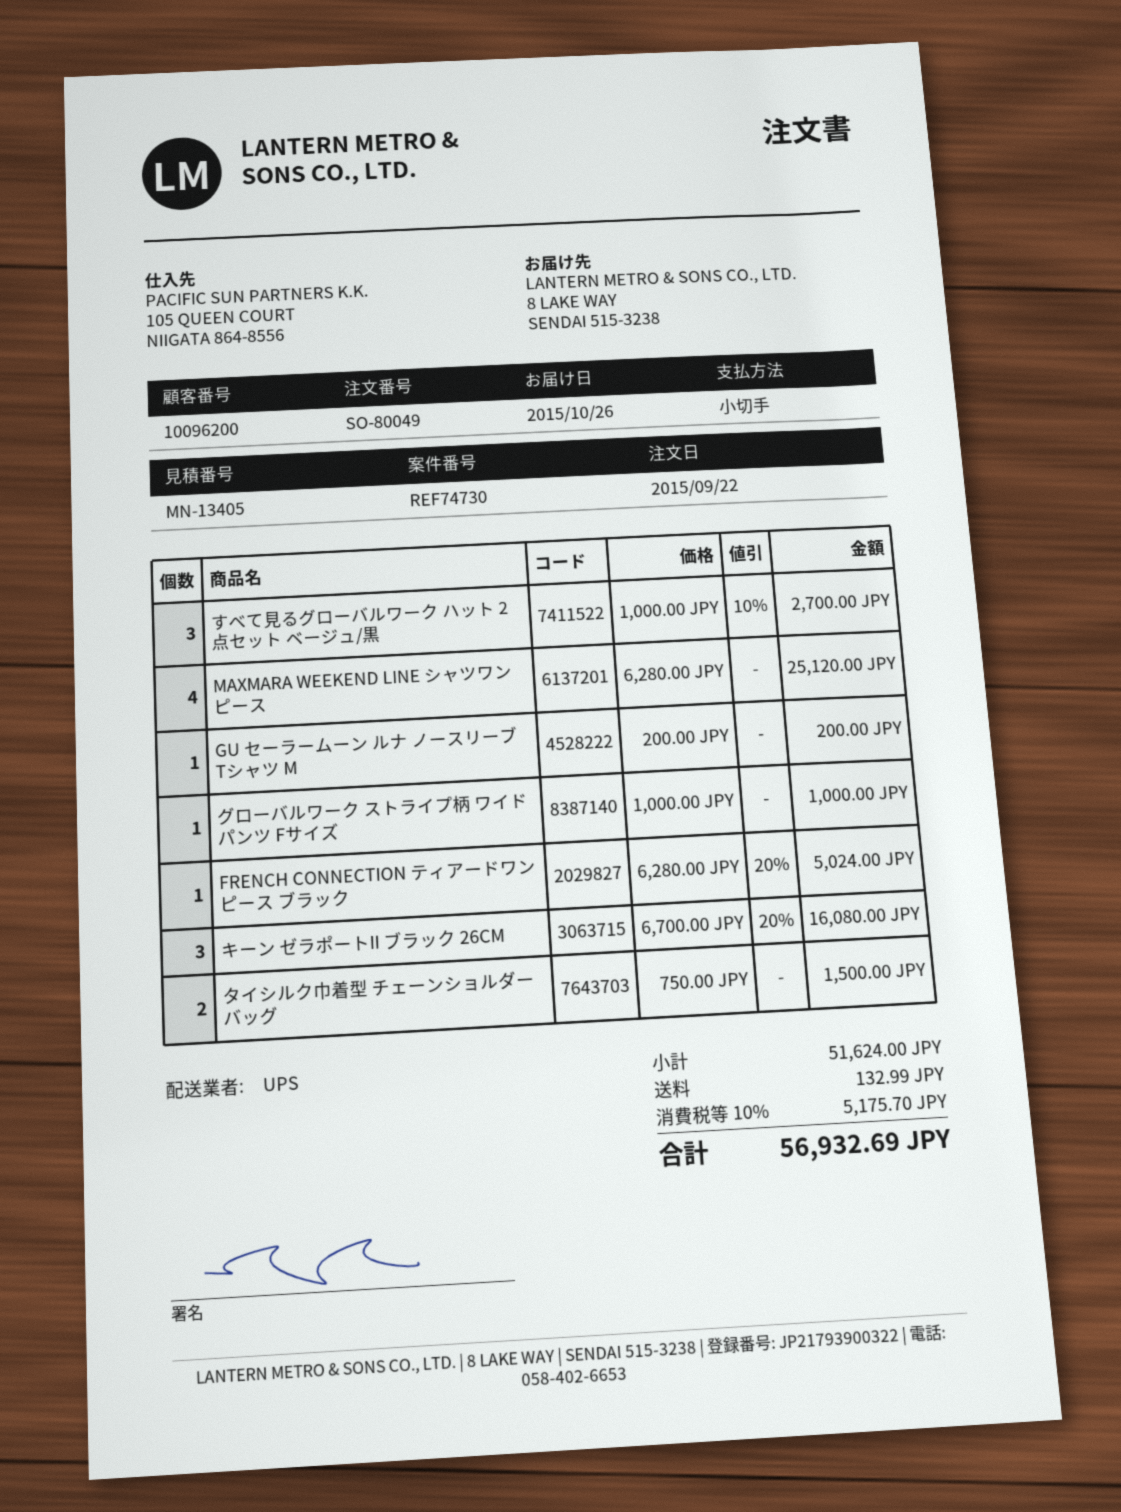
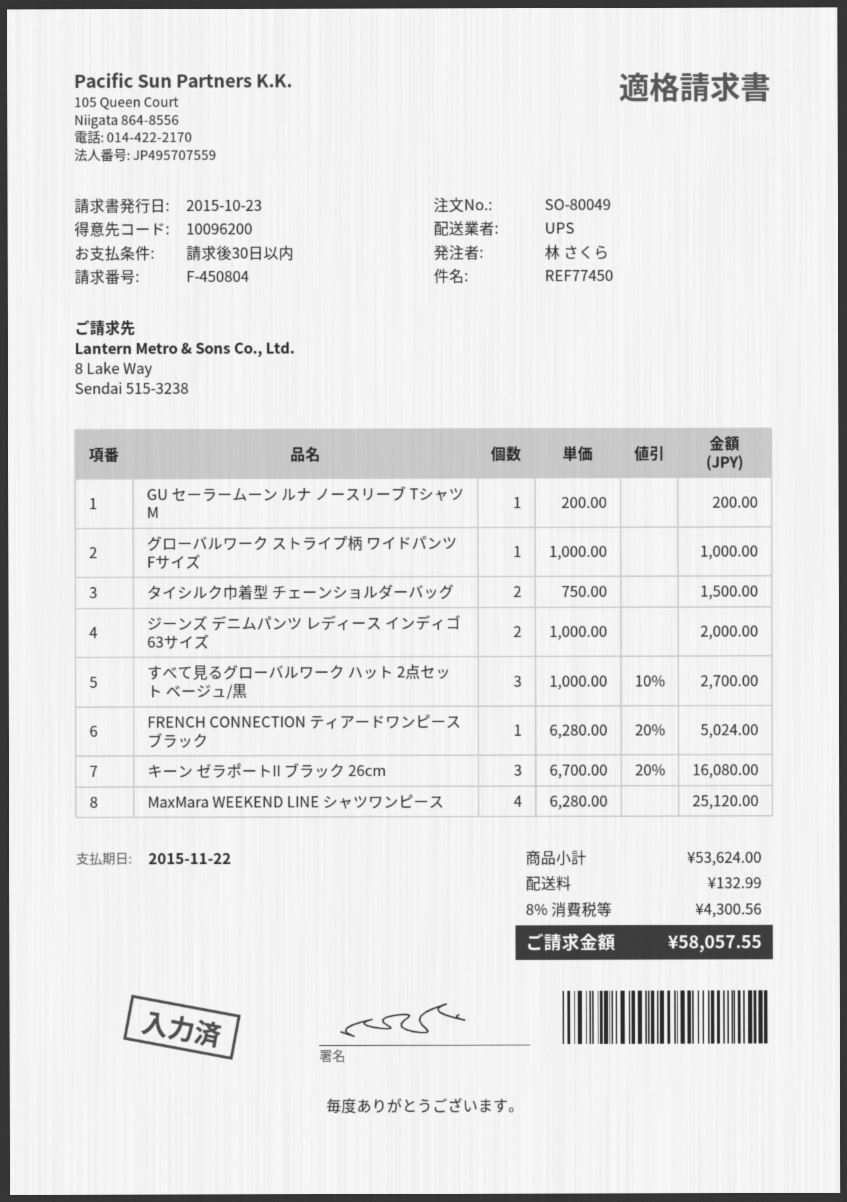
reference: REF74730 -> REF77450
ジーンズ デニムパンツ レディース インディゴ 63サイズ: none -> 2 x 1000.00 = 2000.00
subtotal: 51624.00 -> 53624.00
tax: 10% = 5175.70 -> 8% = 4300.56
total: 56932.69 -> 58057.55

